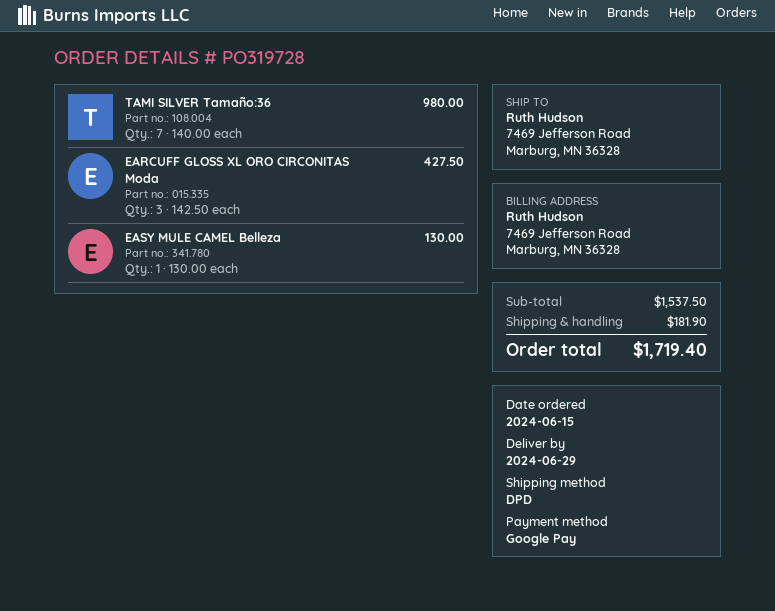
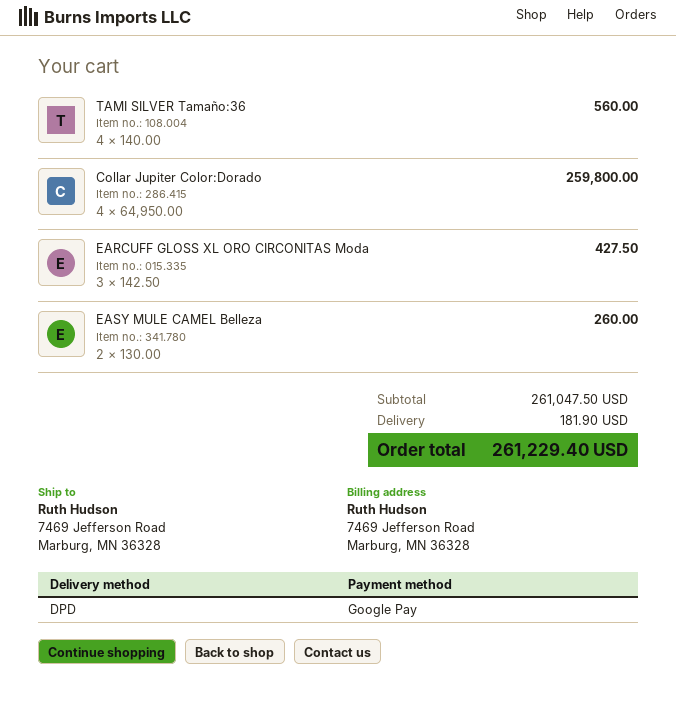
TAMI SILVER Tamaño:36: 7 x 140.00 = 980.00 -> 4 x 140.00 = 560.00
EASY MULE CAMEL Belleza: 1 x 130.00 = 130.00 -> 2 x 130.00 = 260.00
Collar Jupiter Color:Dorado: none -> 4 x 64950.00 = 259800.00
subtotal: 1537.50 -> 261047.50
total: 1719.40 -> 261229.40

